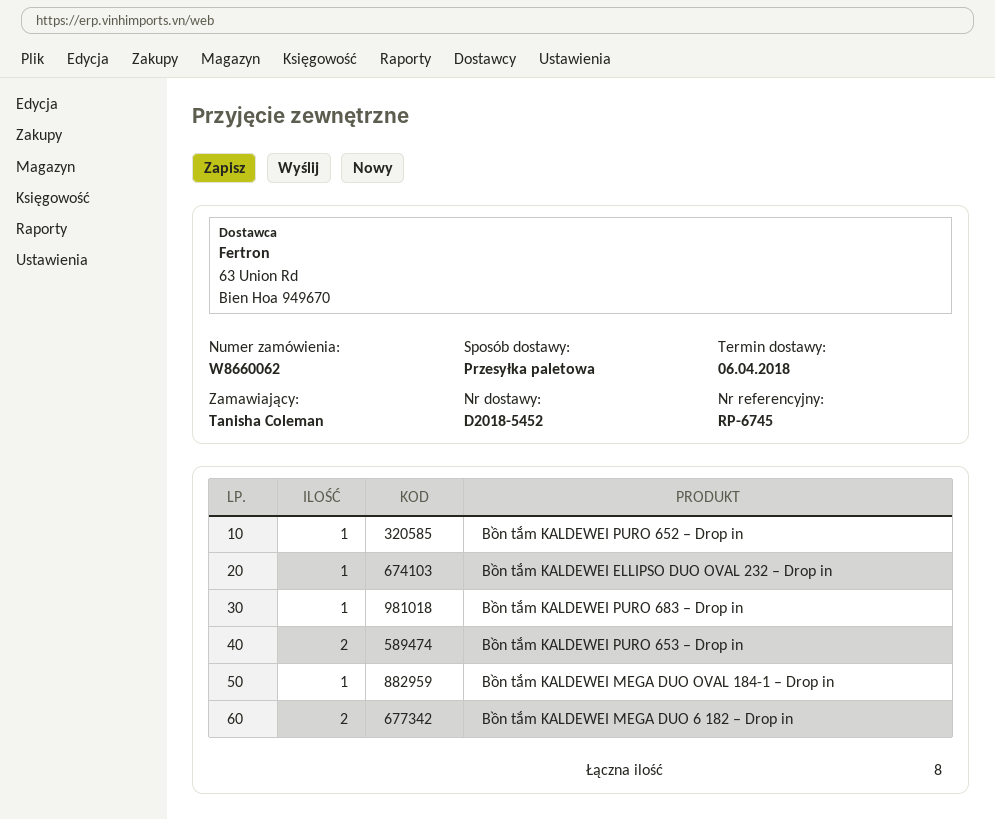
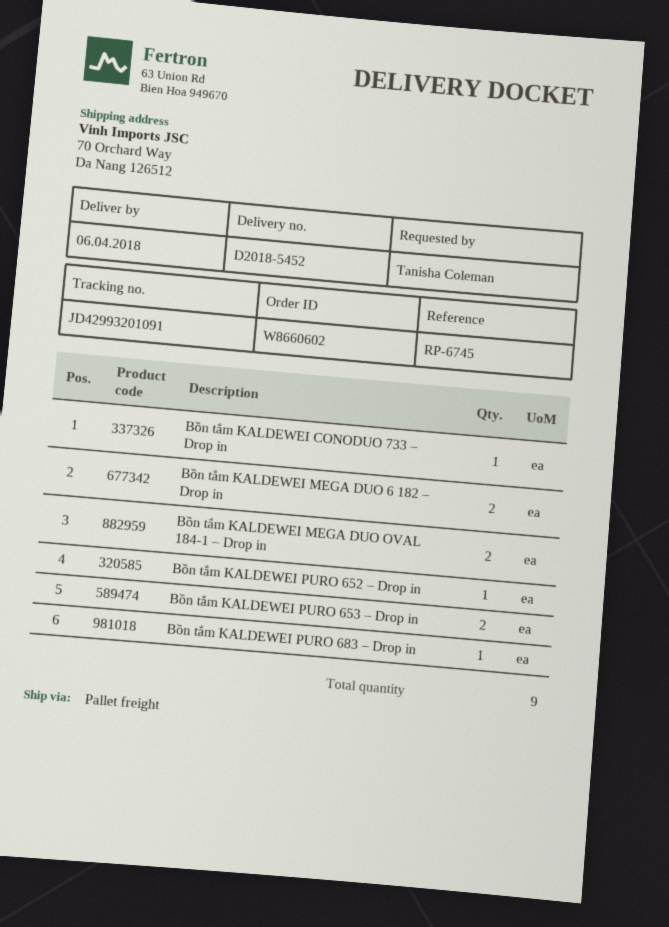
order number: W8660062 -> W8660602
Bồn tắm KALDEWEI ELLIPSO DUO OVAL 232 – Drop in: 1 -> none
Bồn tắm KALDEWEI MEGA DUO OVAL 184-1 – Drop in: 1 -> 2
Bồn tắm KALDEWEI CONODUO 733 – Drop in: none -> 1
total quantity: 8 -> 9

